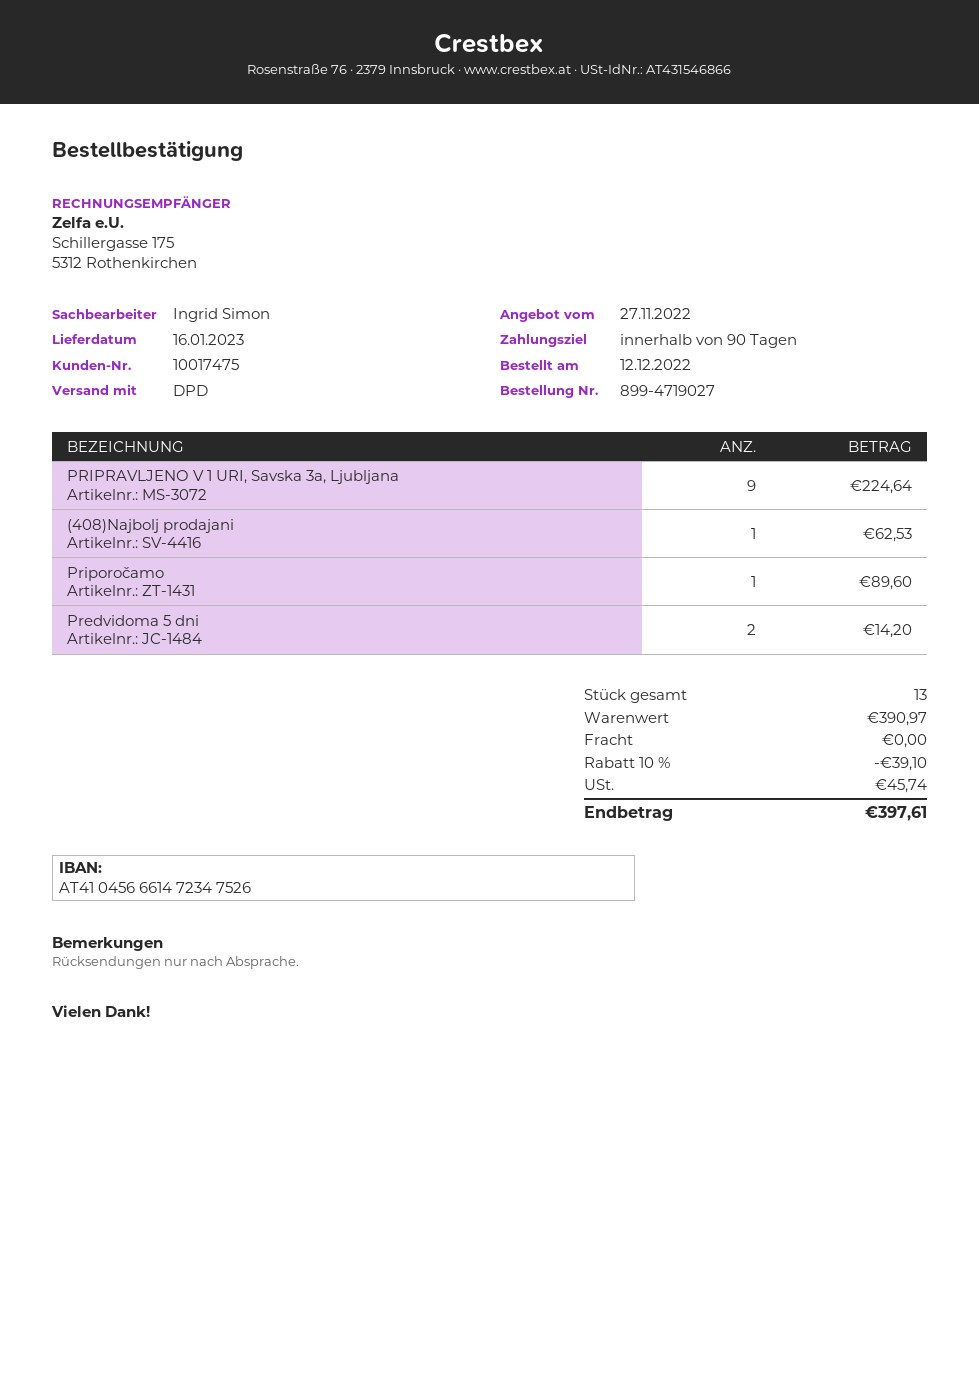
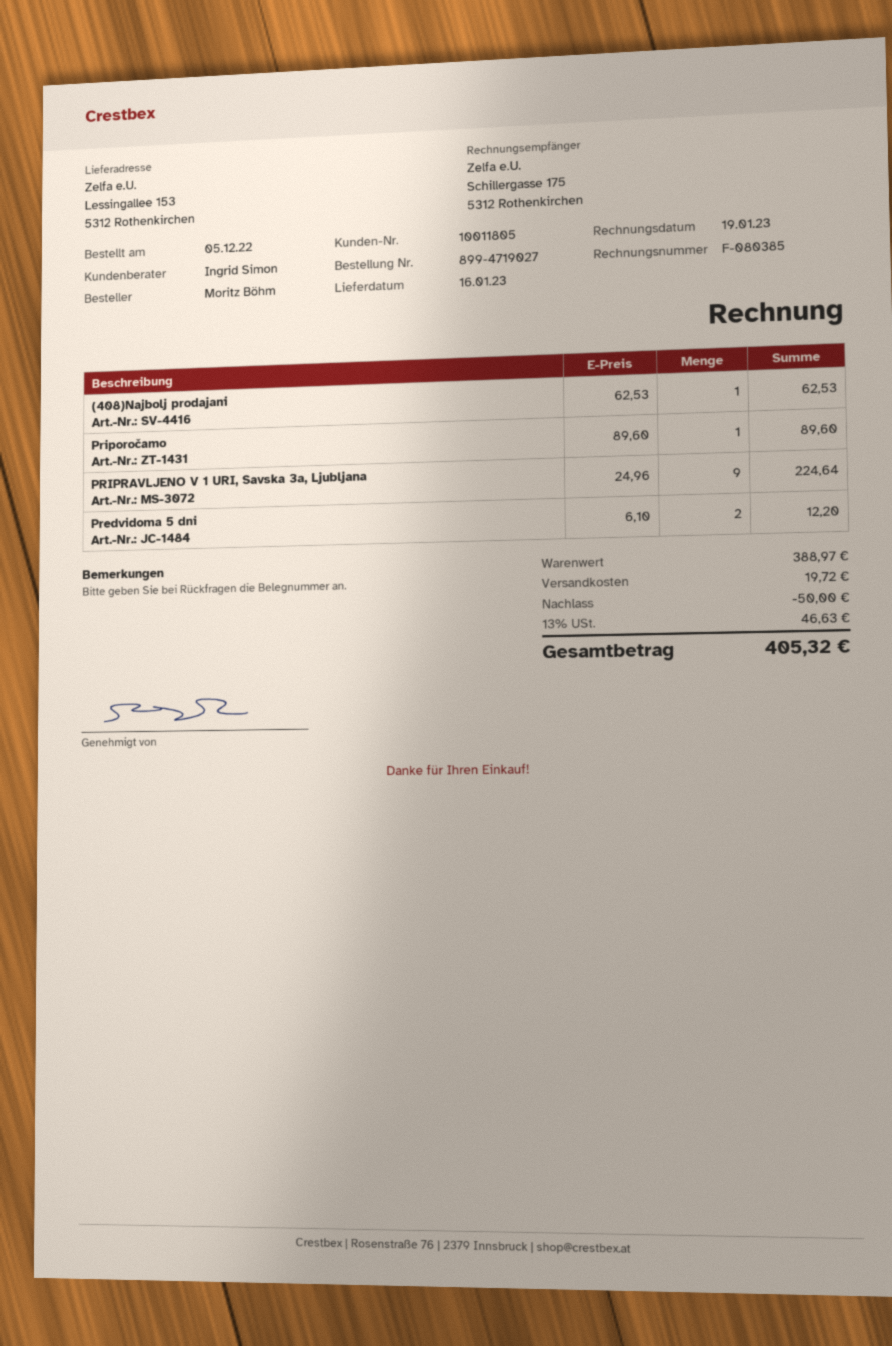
order date: 2022-12-12 -> 2022-12-05
customer number: 10017475 -> 10011805
Predvidoma 5 dni: 2 for 14.20 -> 2 for 12.20
subtotal: 390.97 -> 388.97
discount: 39.10 -> 50.00
shipping: 0.00 -> 19.72
tax: 45.74 -> 46.63
total: 397.61 -> 405.32

